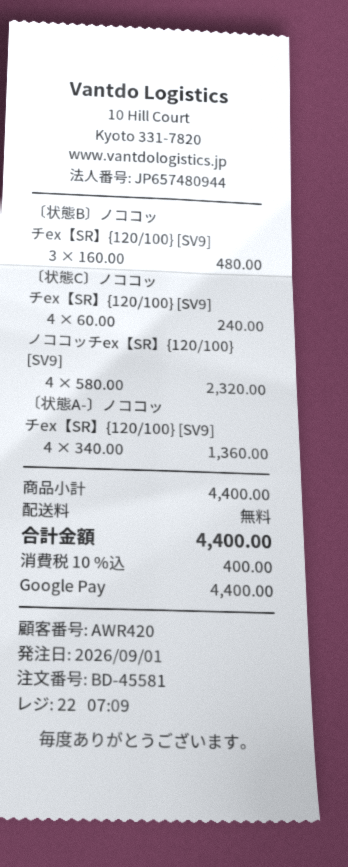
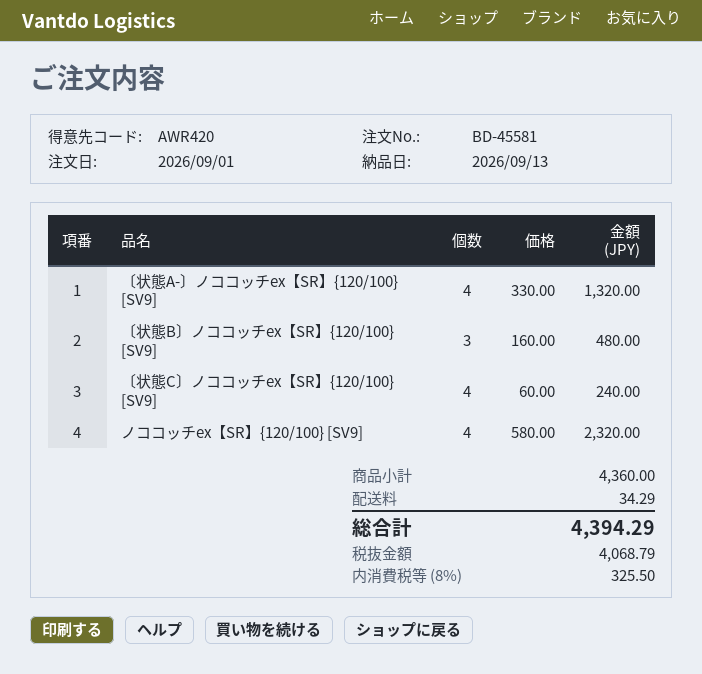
〔状態A-〕ノココッチex【SR】{120/100} [SV9]: 4 x 340.00 = 1360.00 -> 4 x 330.00 = 1320.00
subtotal: 4400.00 -> 4360.00
shipping: 0.00 -> 34.29
tax: 10% = 400.00 -> 8% = 325.50
total: 4400.00 -> 4394.29

